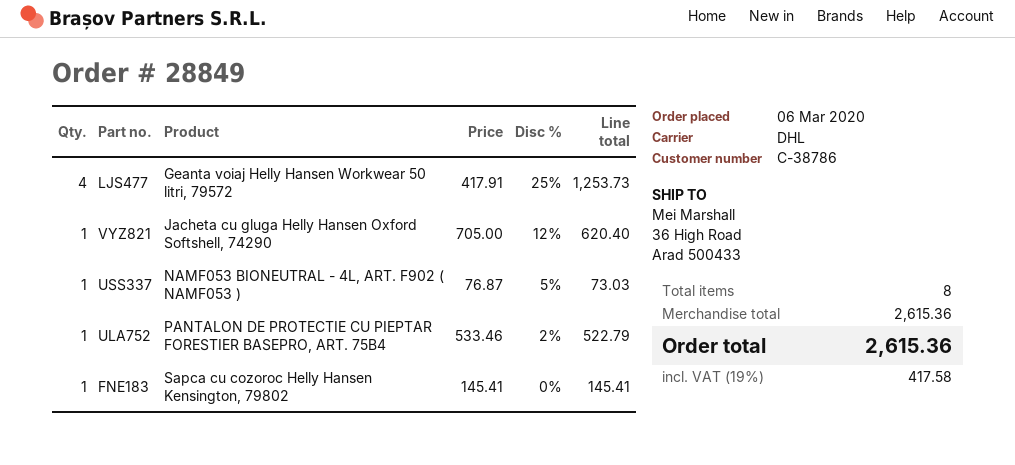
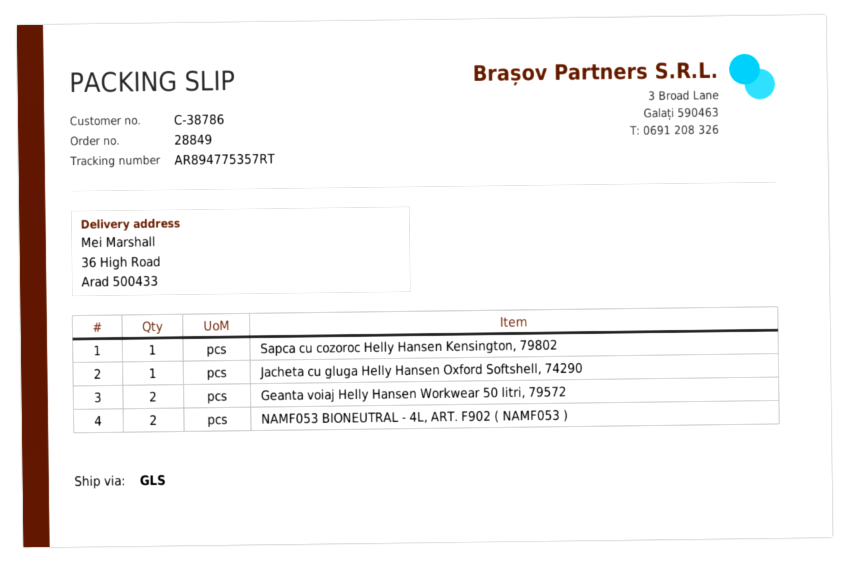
shipping method: DHL -> GLS
Geanta voiaj Helly Hansen Workwear 50 litri, 79572: 4 -> 2
NAMF053 BIONEUTRAL - 4L, ART. F902 ( NAMF053 ): 1 -> 2
PANTALON DE PROTECTIE CU PIEPTAR FORESTIER BASEPRO, ART. 75B4: 1 -> none

